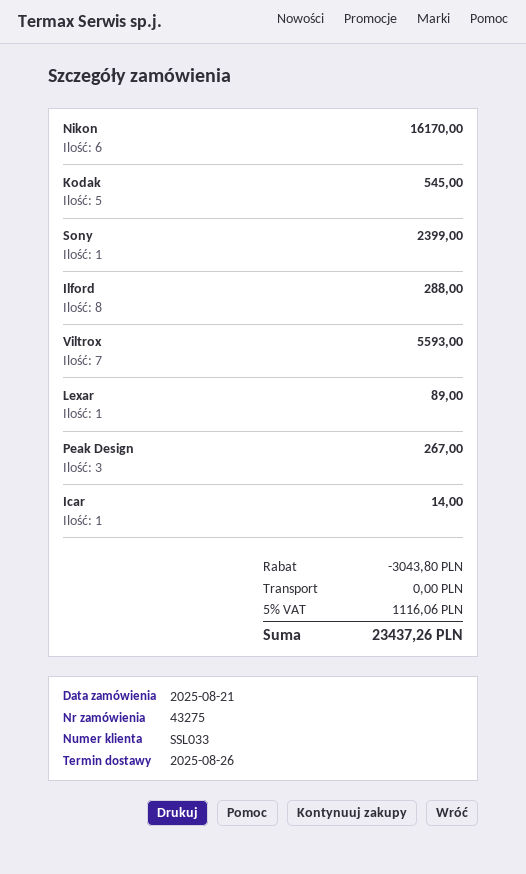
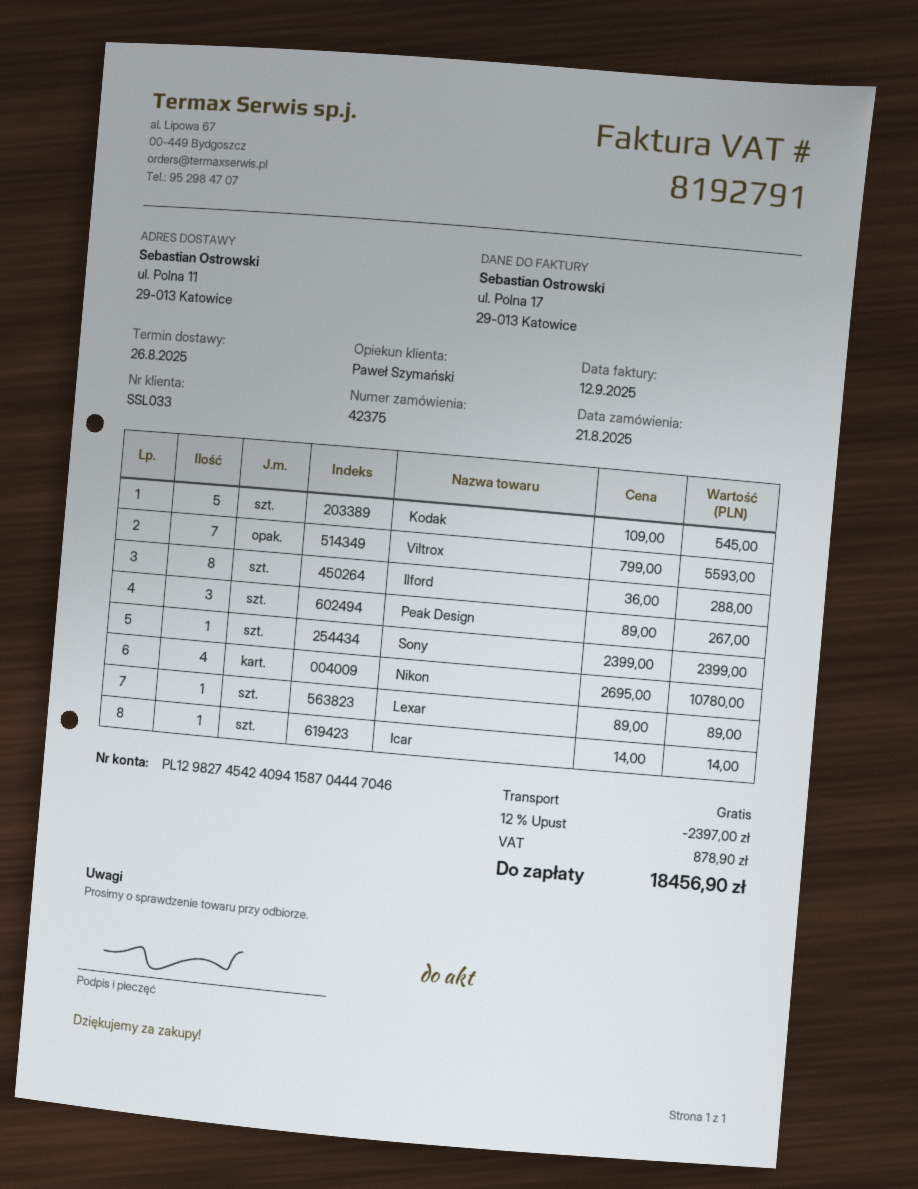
order number: 43275 -> 42375
Nikon: 6 for 16170.00 -> 4 for 10780.00
discount: 3043.80 -> 2397.00
tax: 1116.06 -> 878.90
total: 23437.26 -> 18456.90

